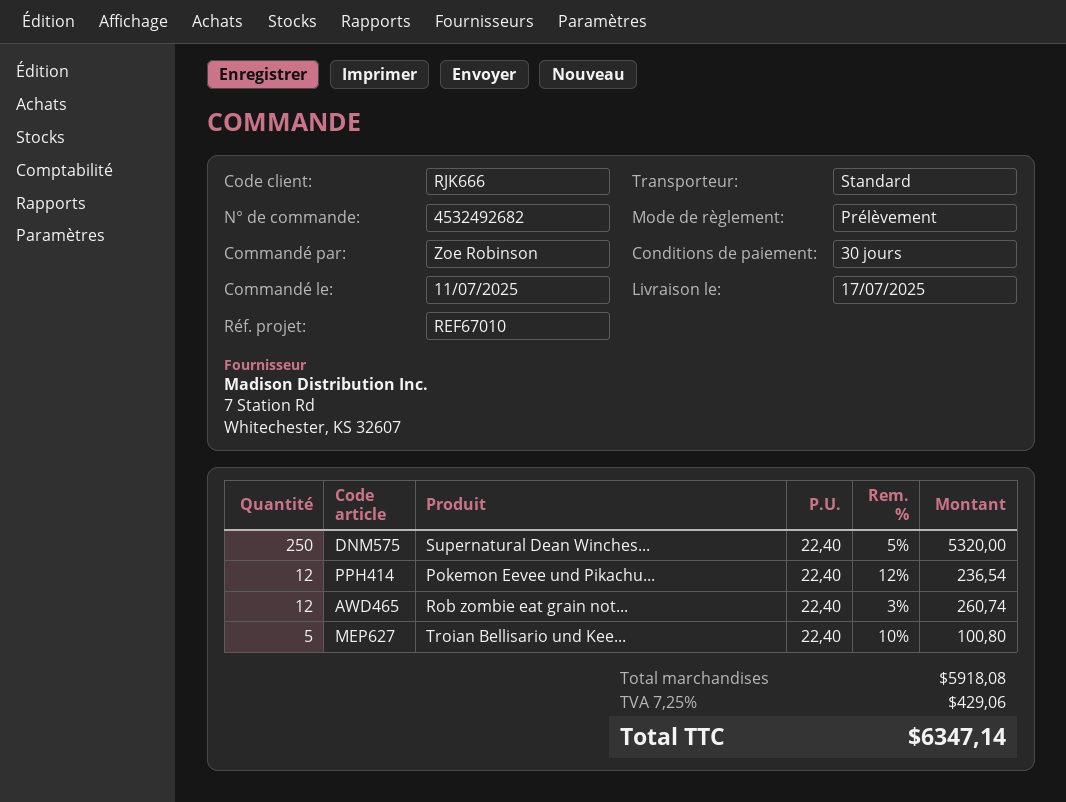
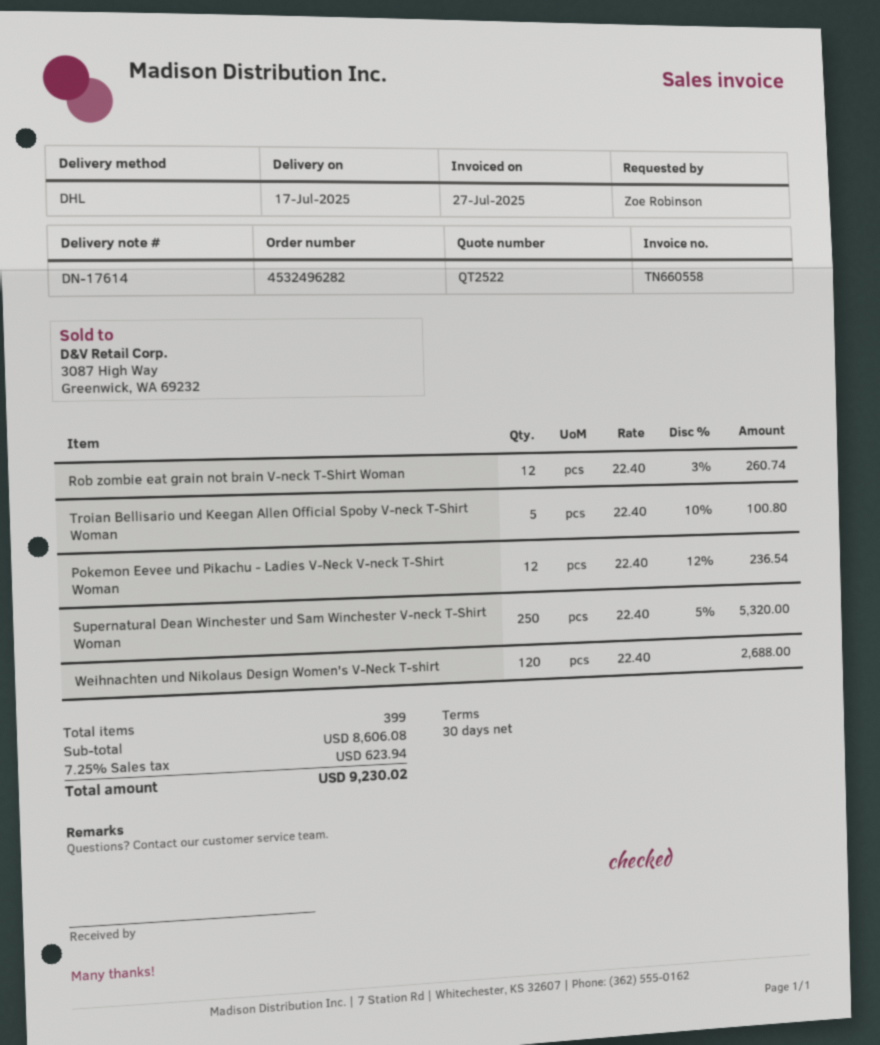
order number: 4532492682 -> 4532496282
shipping method: standard -> DHL
Weihnachten und Nikolaus Design Women's V-Neck T-shirt: none -> 120 x 22.40 = 2688.00
subtotal: 5918.08 -> 8606.08
tax: 7.25% = 429.06 -> 7.25% = 623.94
total: 6347.14 -> 9230.02

